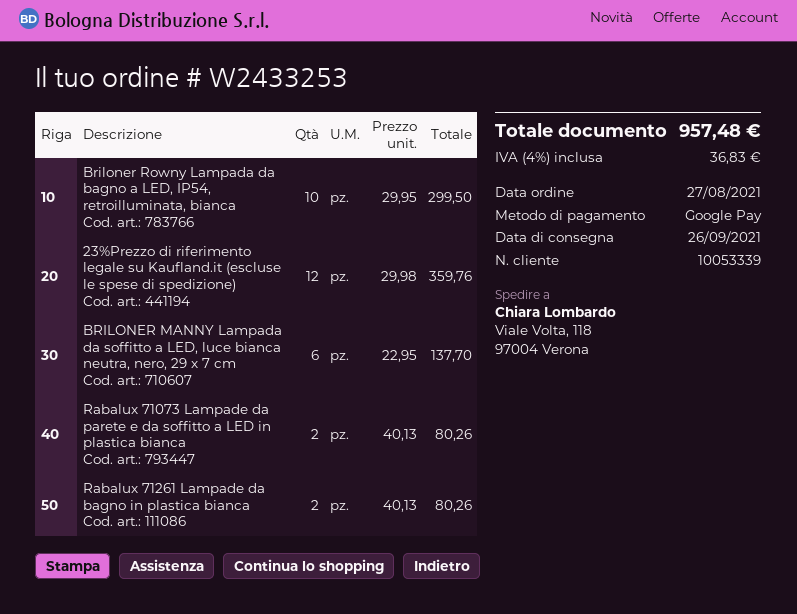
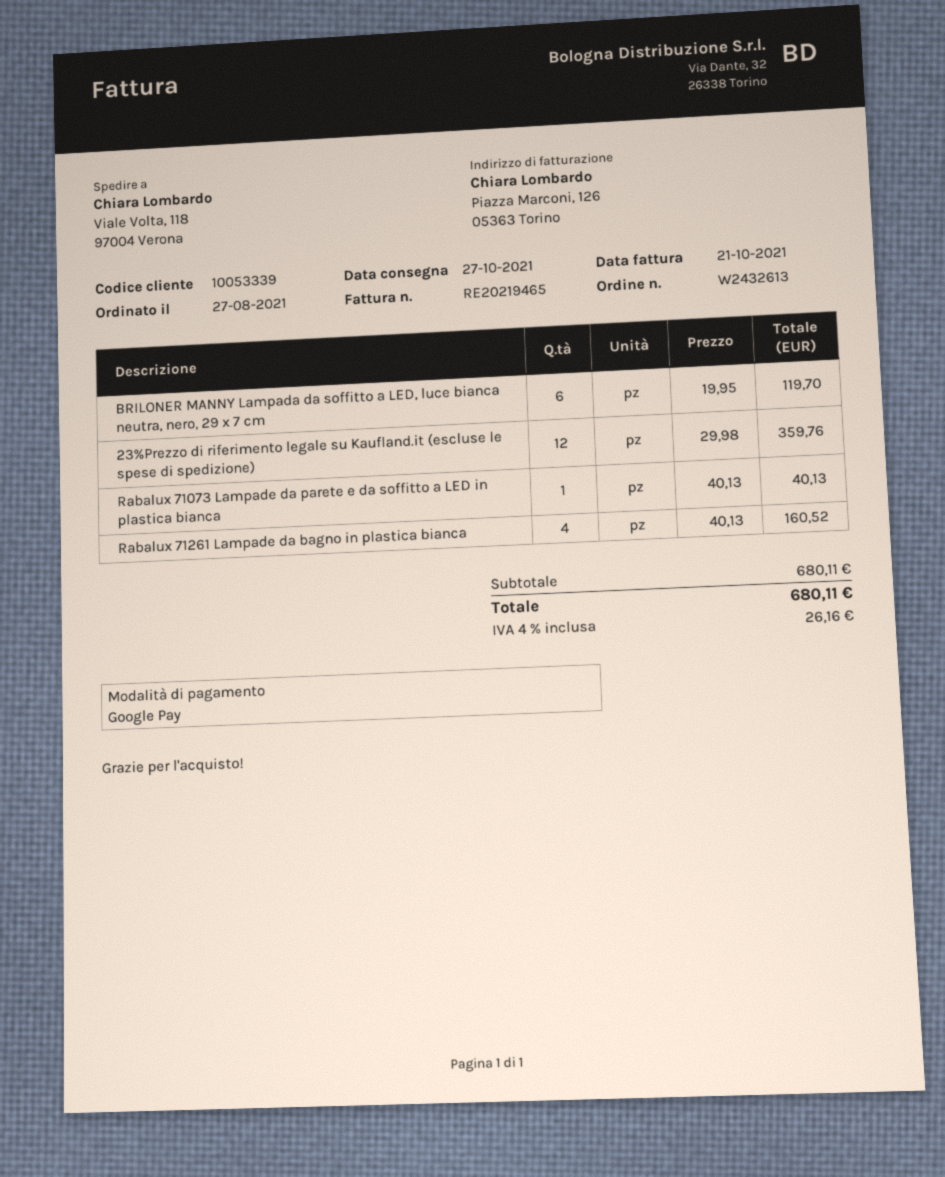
order number: W2433253 -> W2432613
delivery date: 2021-09-26 -> 2021-10-27
Briloner Rowny Lampada da bagno a LED, IP54, retroilluminata, bianca: 10 x 29.95 = 299.50 -> none
BRILONER MANNY Lampada da soffitto a LED, luce bianca neutra, nero, 29 x 7 cm: 6 x 22.95 = 137.70 -> 6 x 19.95 = 119.70
Rabalux 71073 Lampade da parete e da soffitto a LED in plastica bianca: 2 x 40.13 = 80.26 -> 1 x 40.13 = 40.13
Rabalux 71261 Lampade da bagno in plastica bianca: 2 x 40.13 = 80.26 -> 4 x 40.13 = 160.52
tax: 4% = 36.83 -> 4% = 26.16
total: 957.48 -> 680.11

